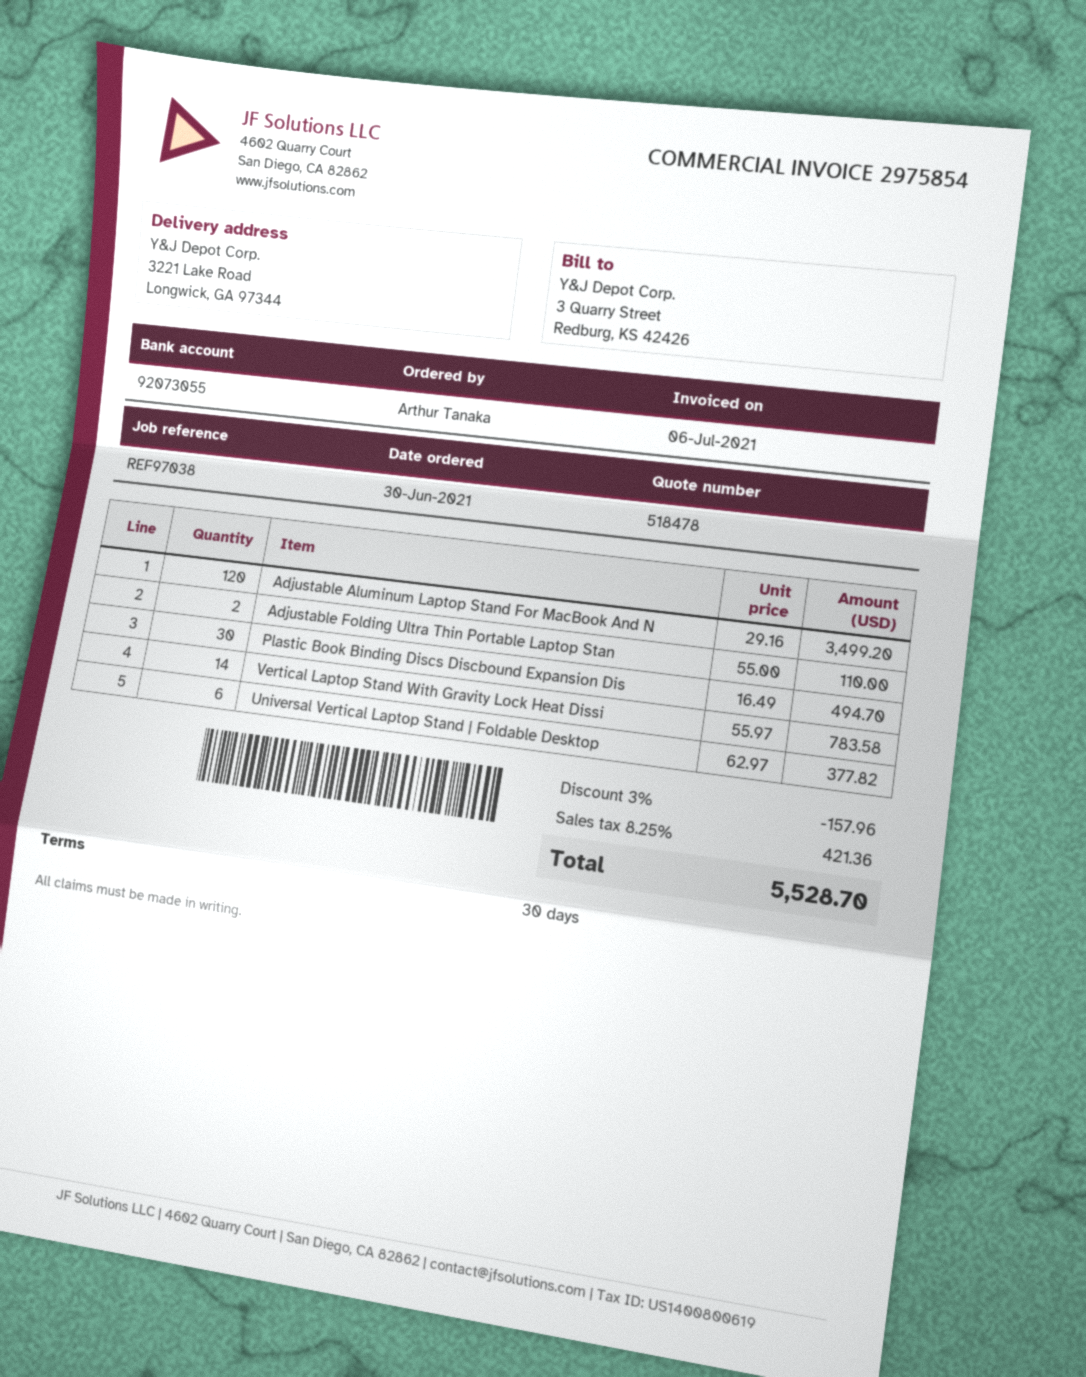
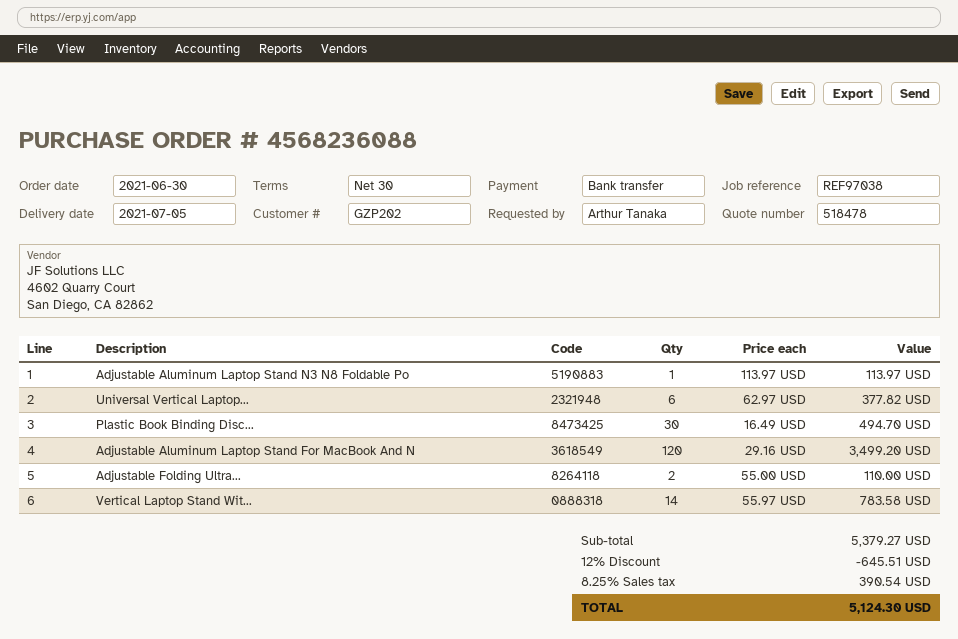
Adjustable Aluminum Laptop Stand N3 N8 Foldable Po: none -> 1 x 113.97 = 113.97
discount: 3% = 157.96 -> 12% = 645.51
tax: 8.25% = 421.36 -> 8.25% = 390.54
total: 5528.70 -> 5124.30

